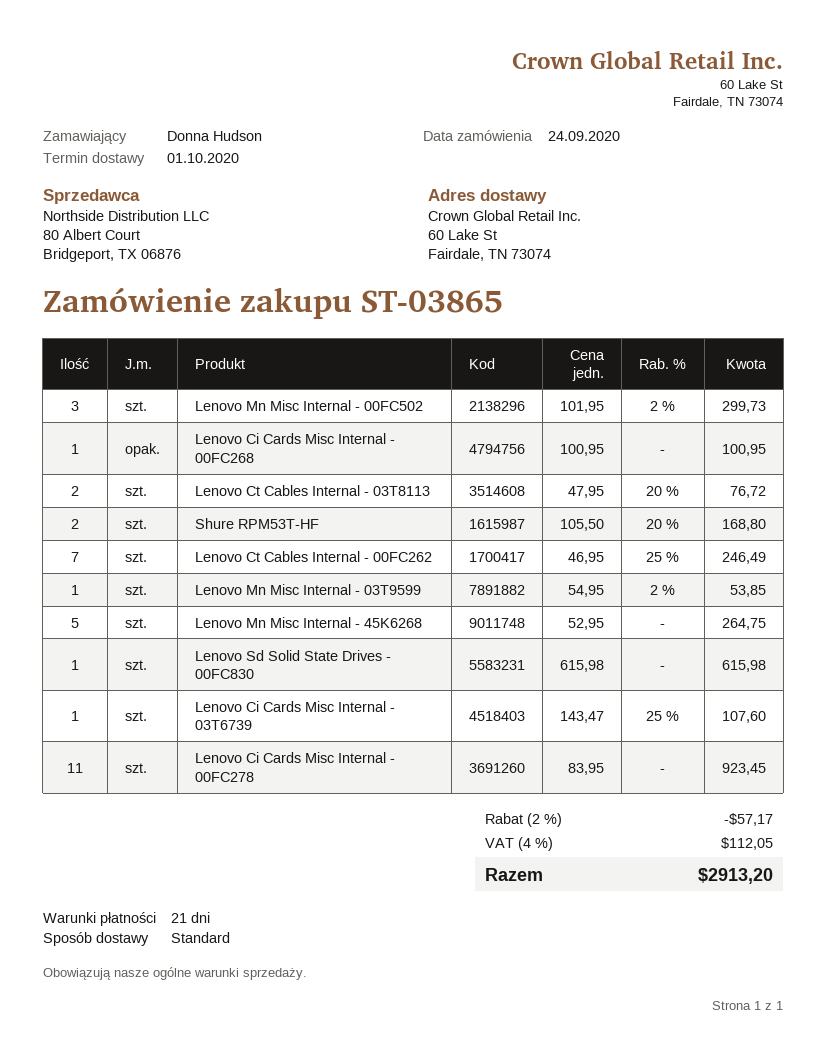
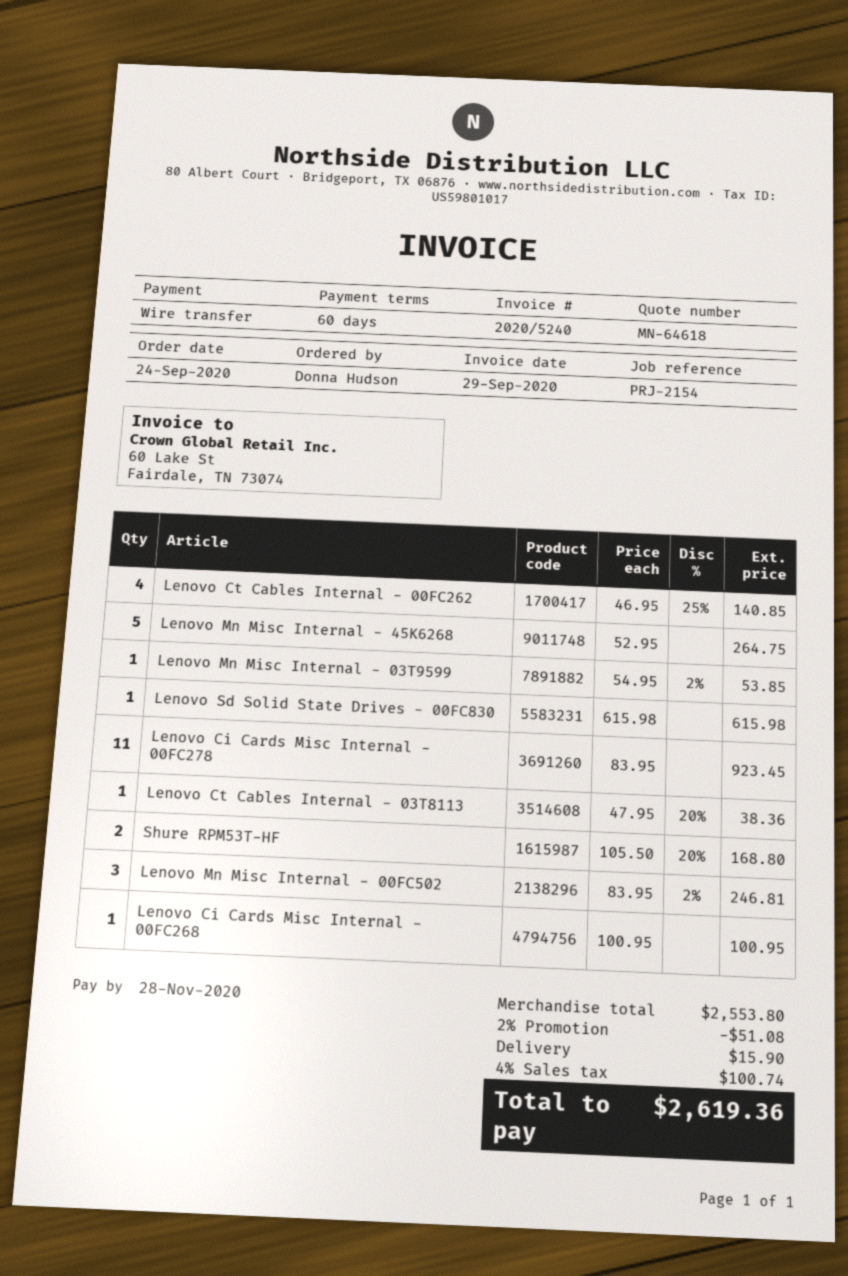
payment terms: 21 days -> 60 days
Lenovo Mn Misc Internal - 00FC502: 3 x 101.95 - 2% = 299.73 -> 3 x 83.95 - 2% = 246.81
Lenovo Ct Cables Internal - 03T8113: 2 x 47.95 - 20% = 76.72 -> 1 x 47.95 - 20% = 38.36
Lenovo Ct Cables Internal - 00FC262: 7 x 46.95 - 25% = 246.49 -> 4 x 46.95 - 25% = 140.85
Lenovo Ci Cards Misc Internal - 03T6739: 1 x 143.47 - 25% = 107.60 -> none
discount: 2% = 57.17 -> 2% = 51.08
shipping: none -> 15.90
tax: 4% = 112.05 -> 4% = 100.74
total: 2913.20 -> 2619.36

